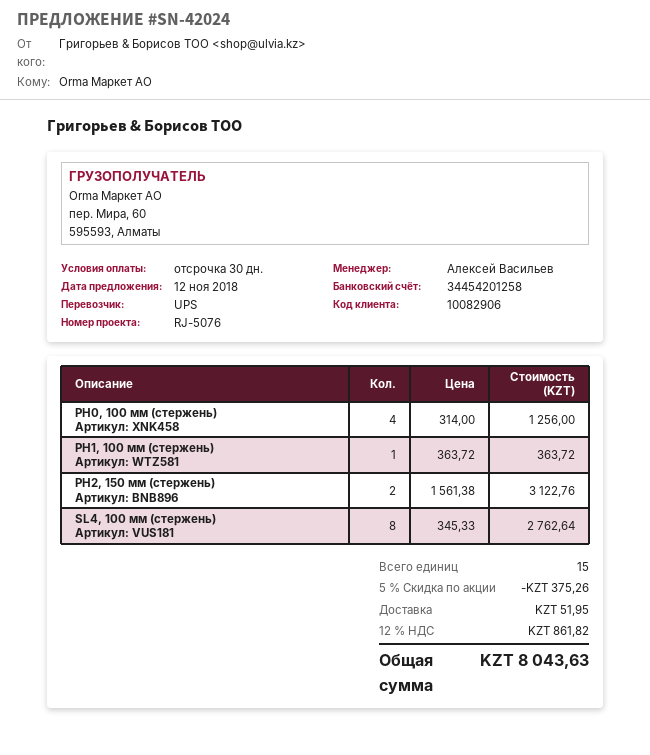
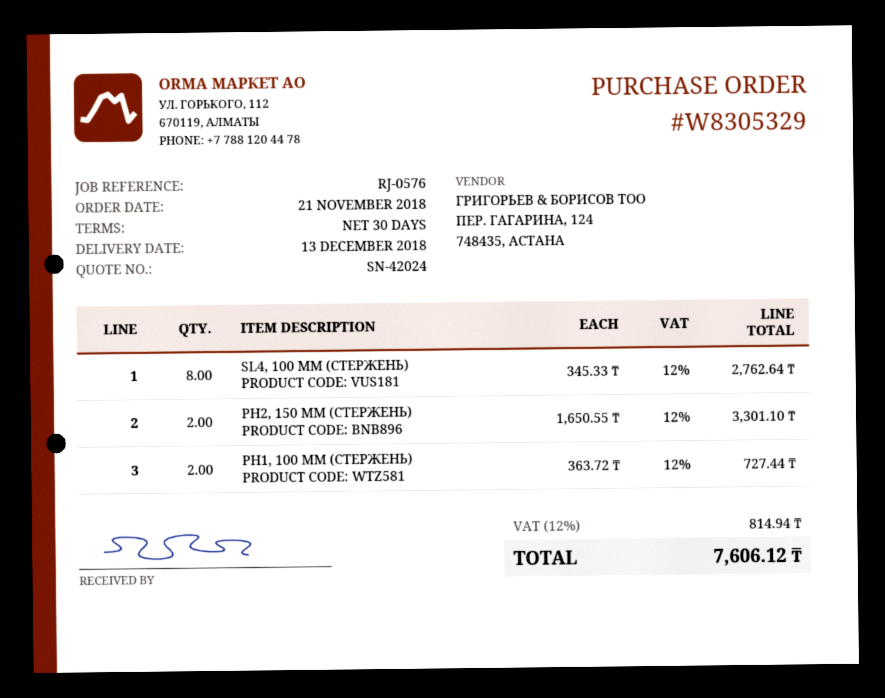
reference: RJ-5076 -> RJ-0576
PH0, 100 мм (стержень): 4 x 314.00 = 1256.00 -> none
PH1, 100 мм (стержень): 1 x 363.72 = 363.72 -> 2 x 363.72 = 727.44
PH2, 150 мм (стержень): 2 x 1561.38 = 3122.76 -> 2 x 1650.55 = 3301.10
discount: 5% = 375.26 -> none
shipping: 51.95 -> none
tax: 12% = 861.82 -> 12% = 814.94
total: 8043.63 -> 7606.12

